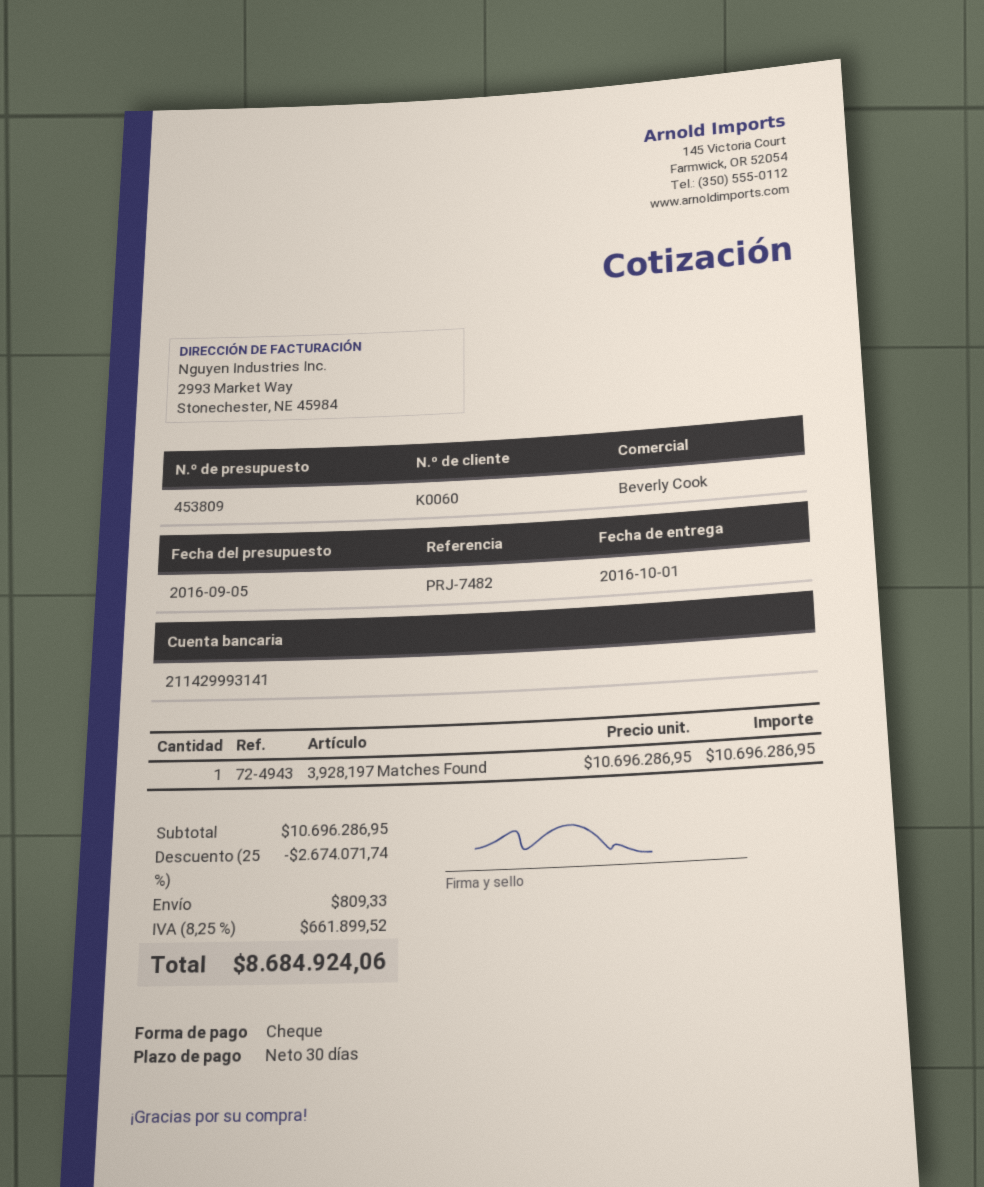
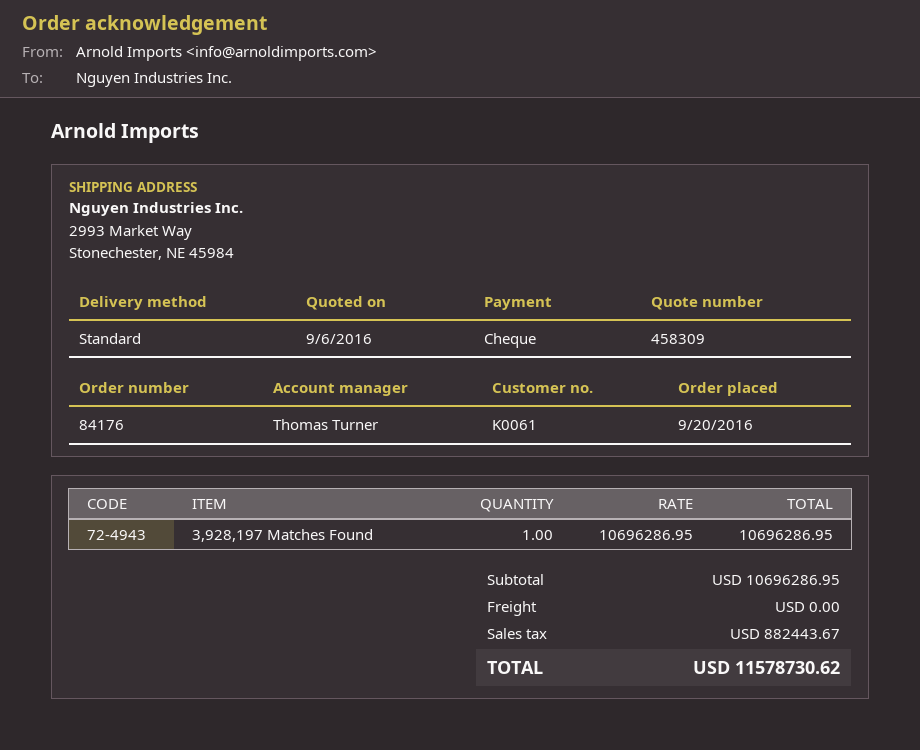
quote number: 453809 -> 458309
quote date: 2016-09-05 -> 2016-09-06
customer number: K0060 -> K0061
sales rep: Beverly Cook -> Thomas Turner
discount: 25% = 2674071.74 -> none
shipping: 809.33 -> 0.00
tax: 661899.52 -> 882443.67
total: 8684924.06 -> 11578730.62

